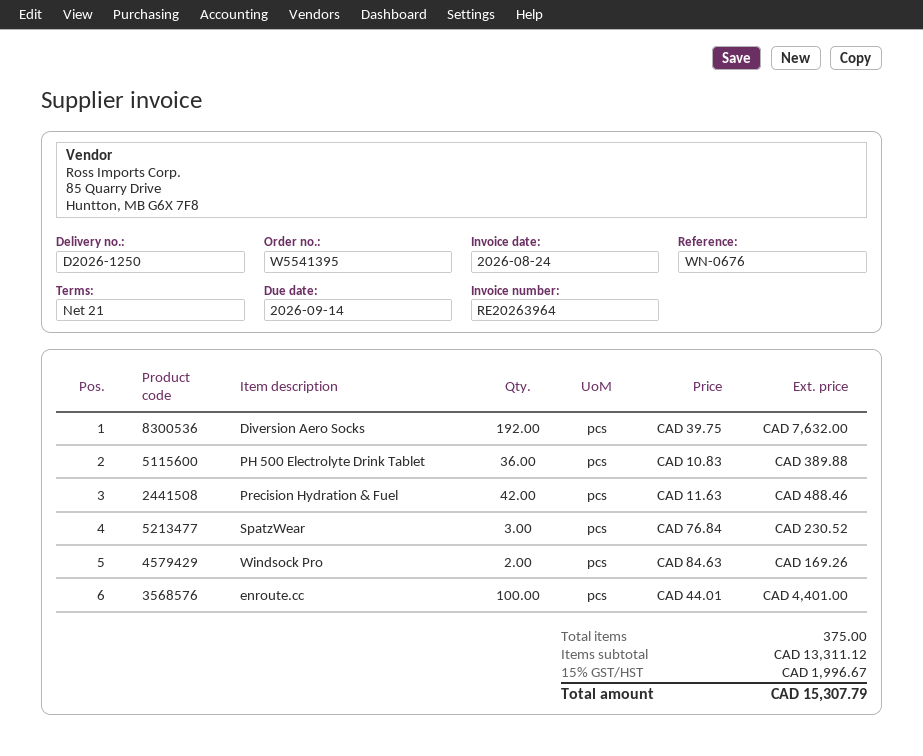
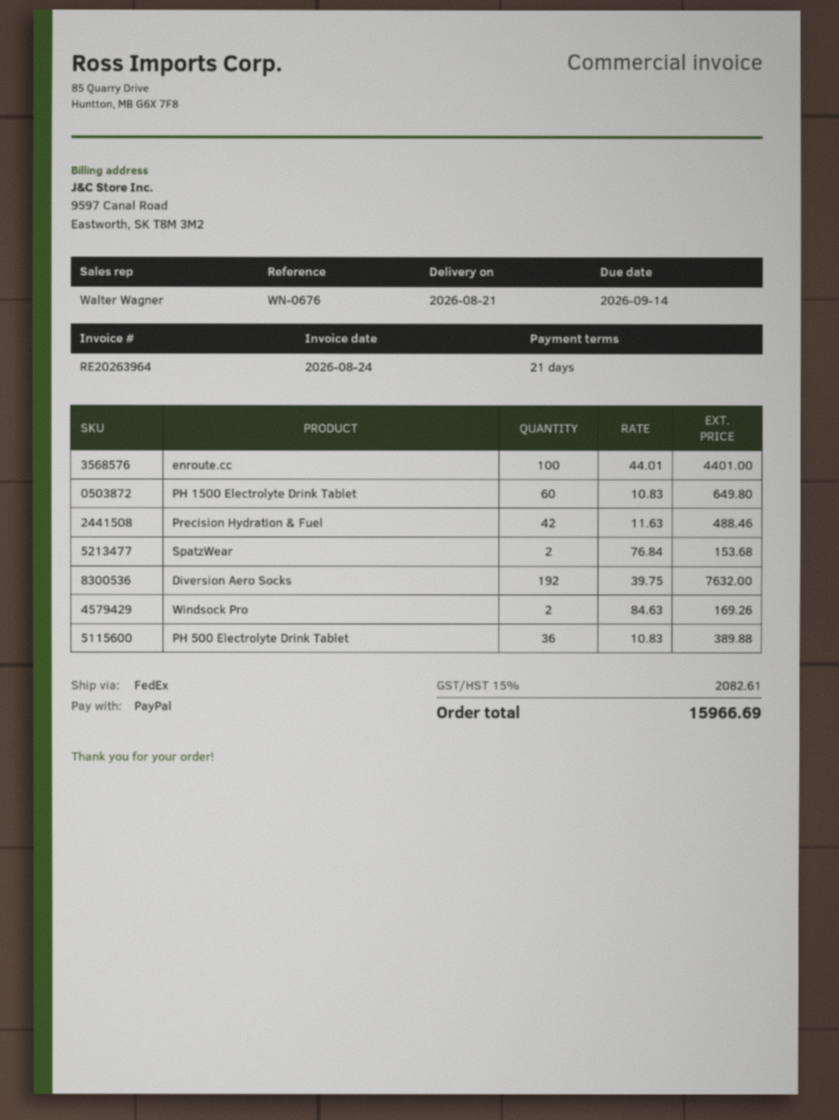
SpatzWear: 3 x 76.84 = 230.52 -> 2 x 76.84 = 153.68
PH 1500 Electrolyte Drink Tablet: none -> 60 x 10.83 = 649.80
tax: 15% = 1996.67 -> 15% = 2082.61
total: 15307.79 -> 15966.69

